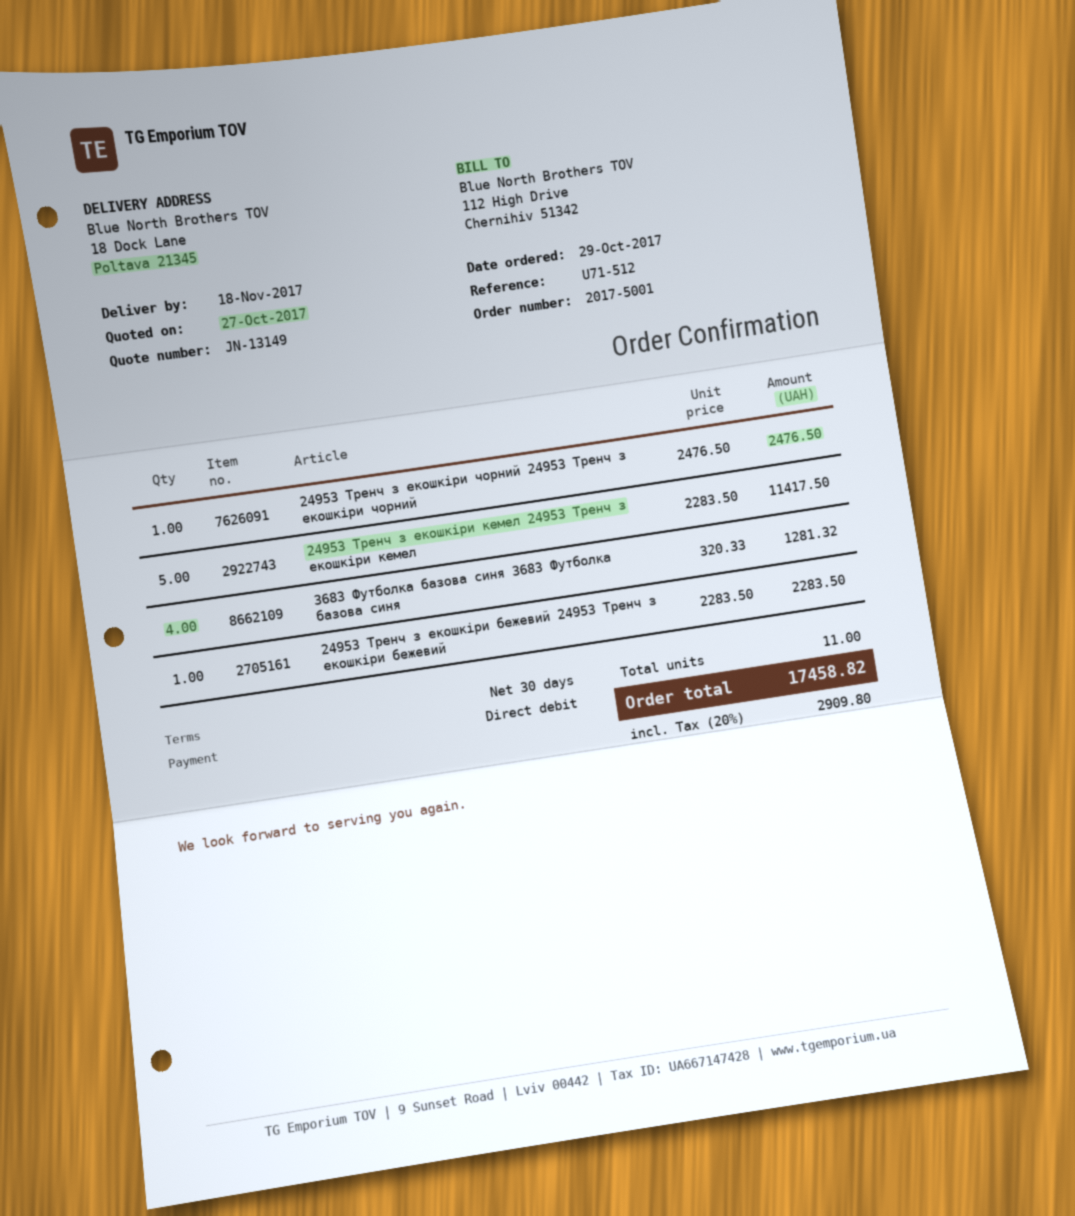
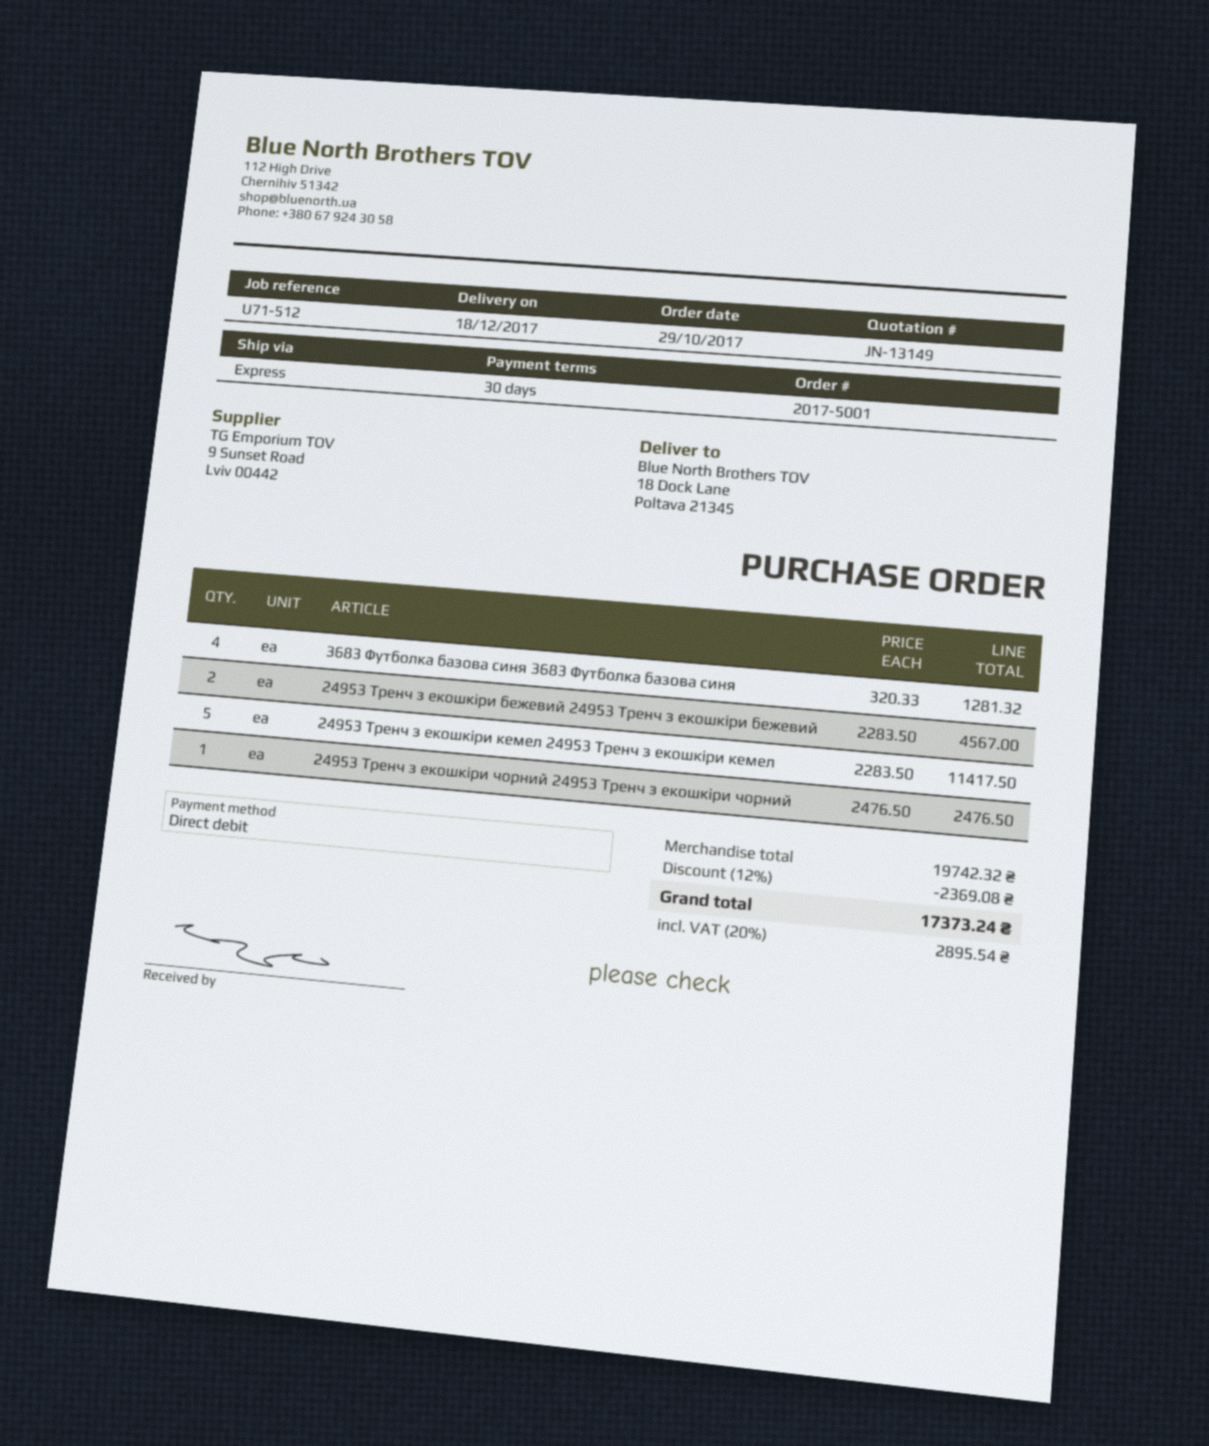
delivery date: 2017-11-18 -> 2017-12-18
24953 Тренч з екошкіри бежевий 24953 Тренч з екошкіри бежевий: 1 x 2283.50 = 2283.50 -> 2 x 2283.50 = 4567.00
discount: none -> 12% = 2369.08
tax: 20% = 2909.80 -> 20% = 2895.54
total: 17458.82 -> 17373.24

